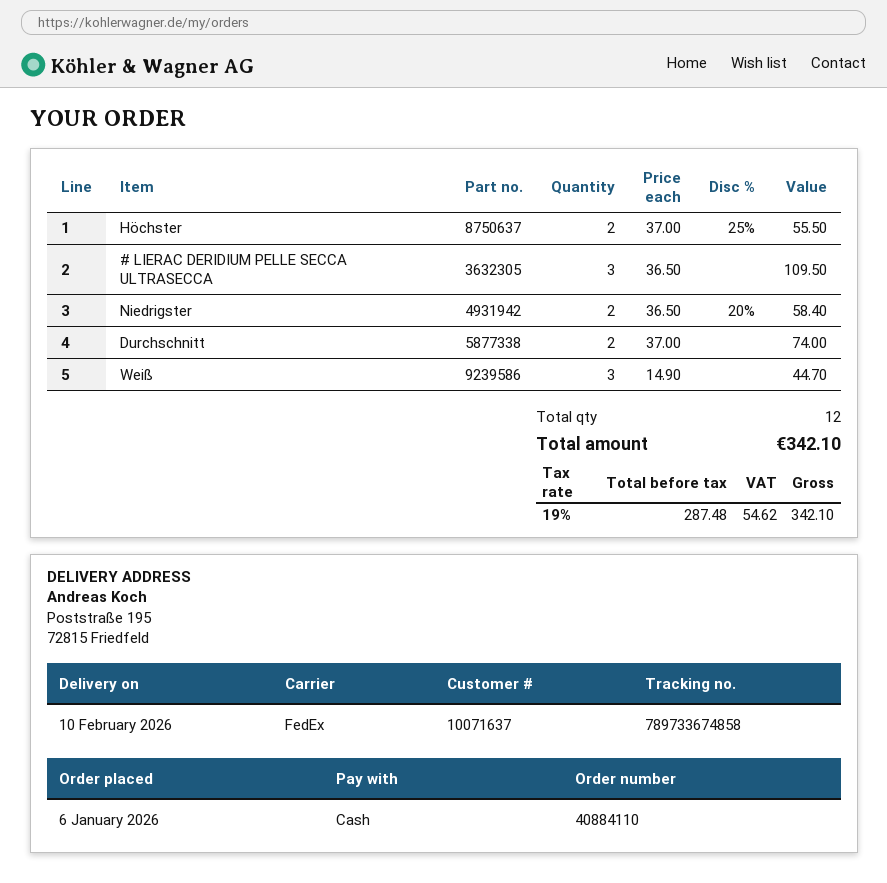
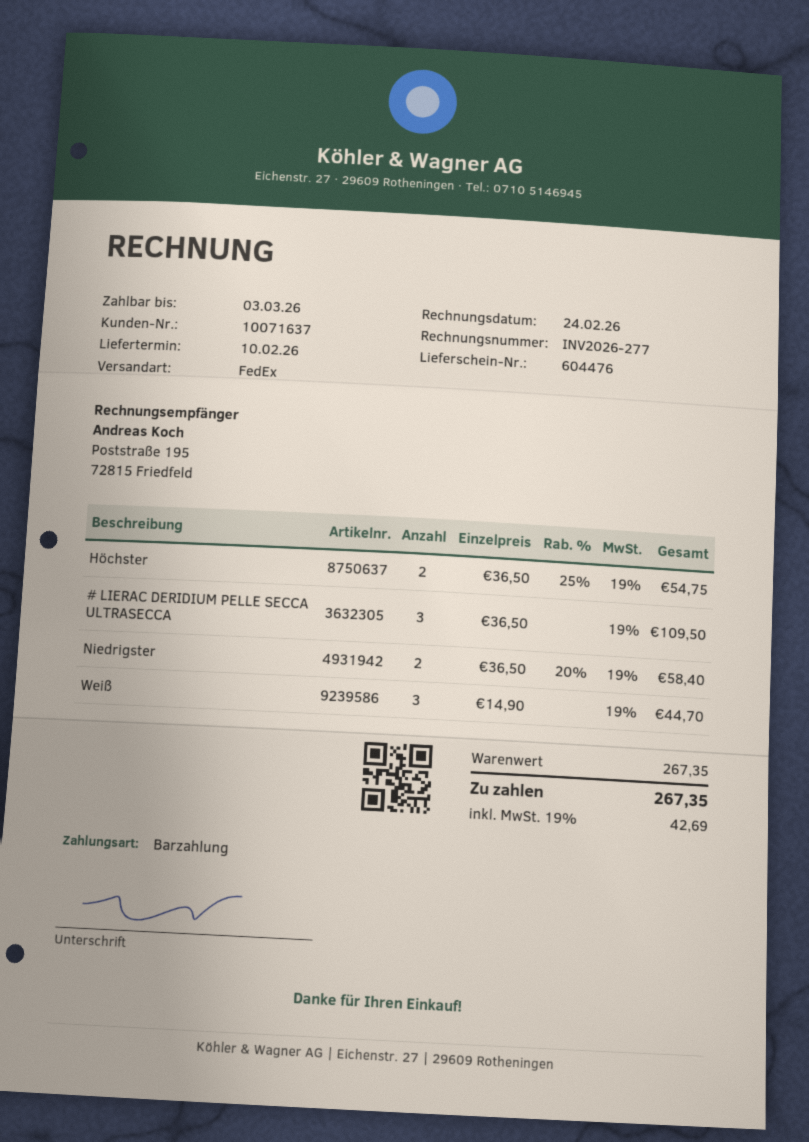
Höchster: 2 x 37.00 - 25% = 55.50 -> 2 x 36.50 - 25% = 54.75
Durchschnitt: 2 x 37.00 = 74.00 -> none
tax: 19% = 54.62 -> 19% = 42.69
total: 342.10 -> 267.35

